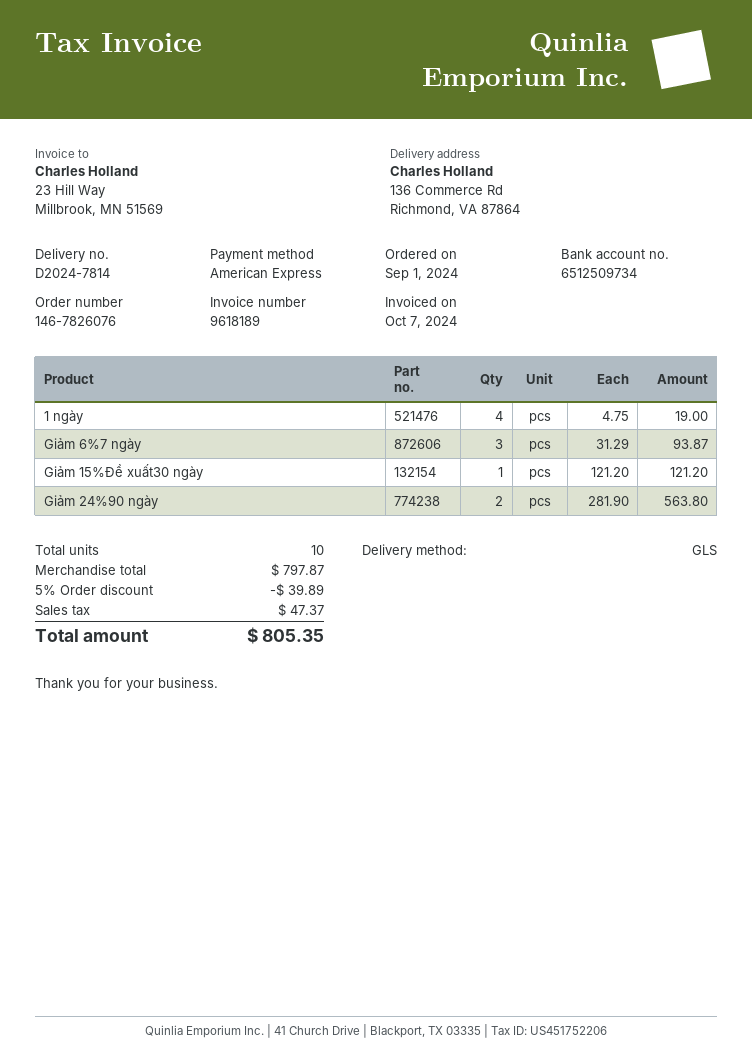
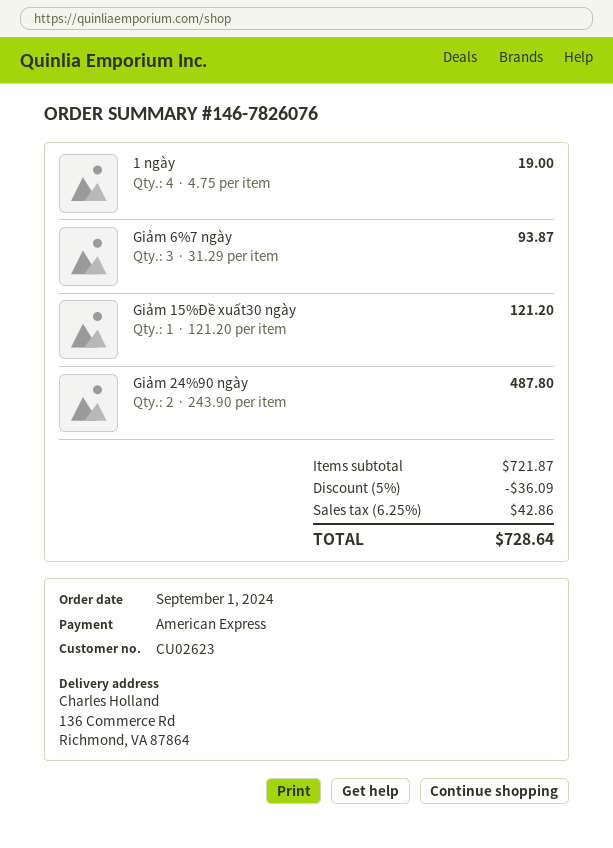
Giảm 24%90 ngày: 2 x 281.90 = 563.80 -> 2 x 243.90 = 487.80
subtotal: 797.87 -> 721.87
discount: 5% = 39.89 -> 5% = 36.09
tax: 47.37 -> 42.86
total: 805.35 -> 728.64

